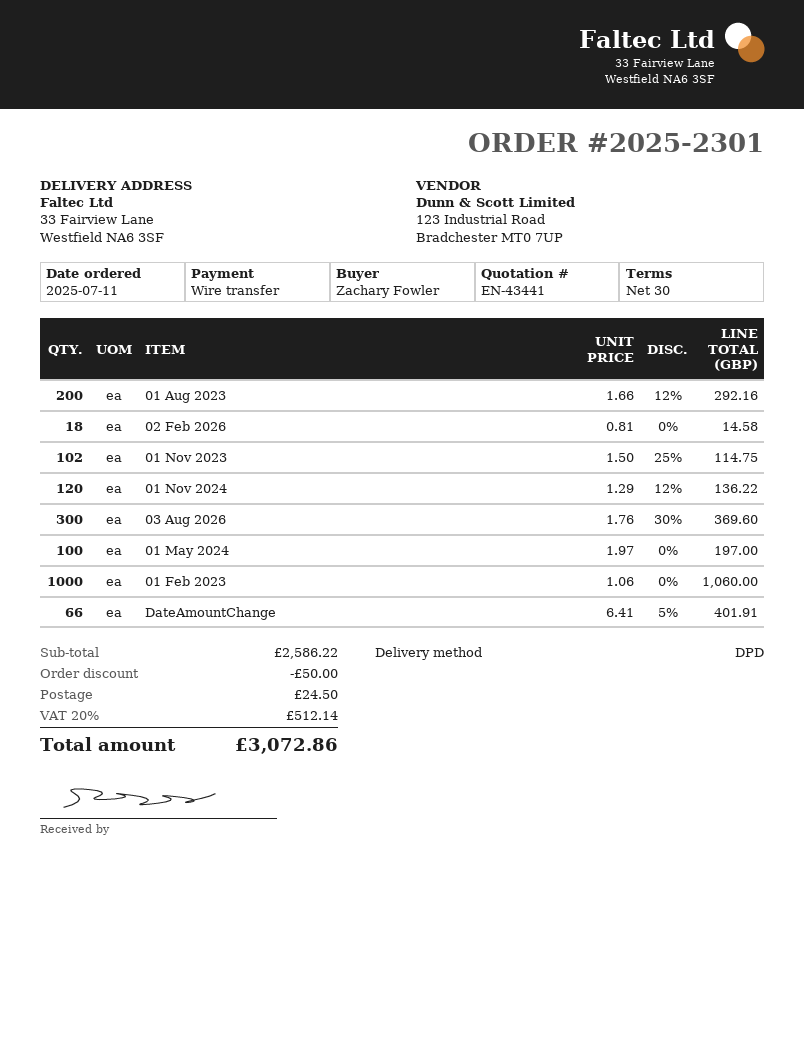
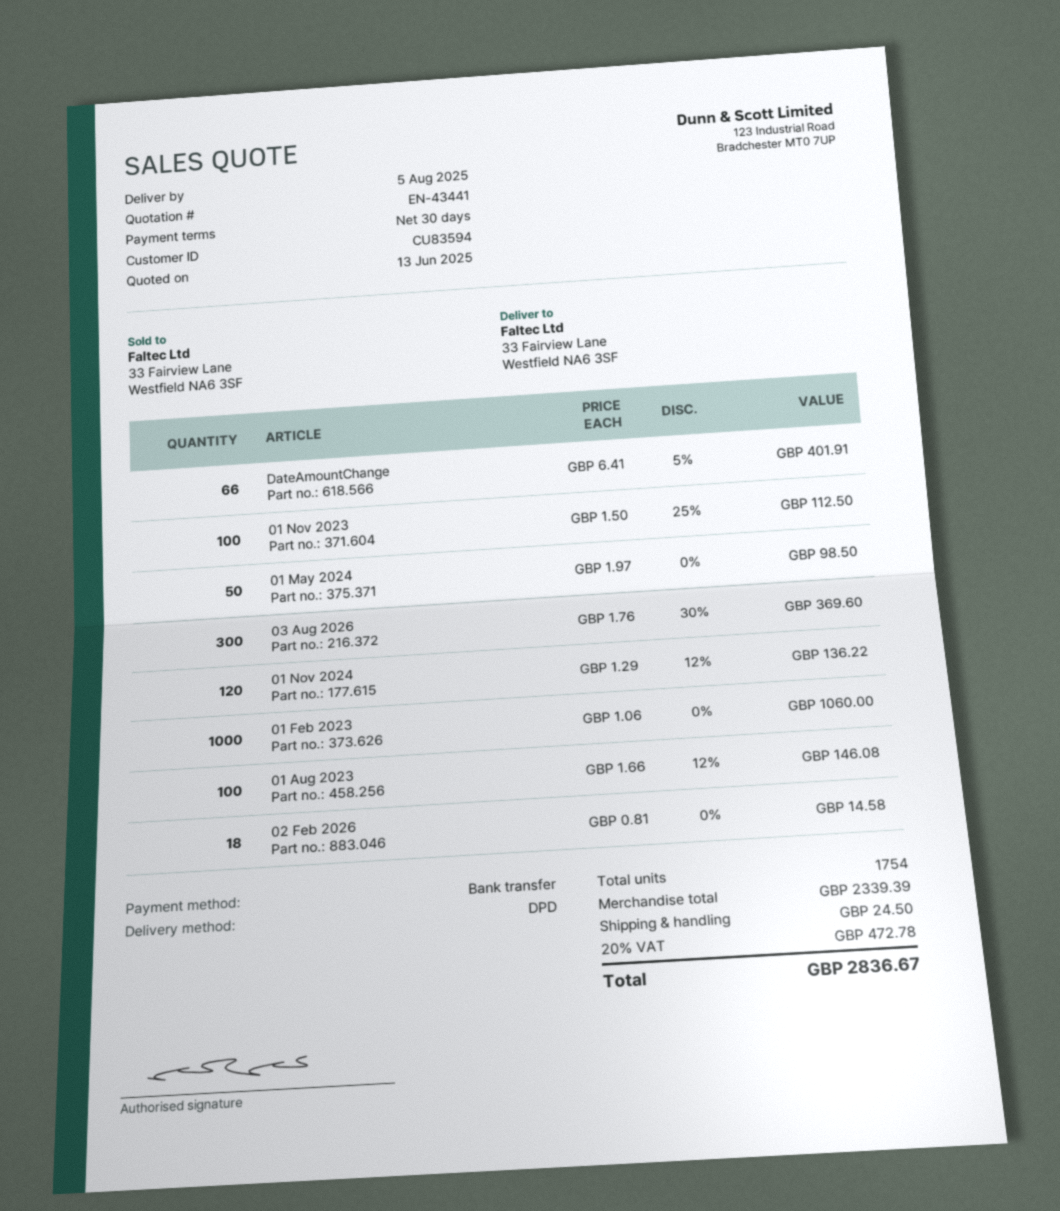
01 Aug 2023: 200 x 1.66 - 12% = 292.16 -> 100 x 1.66 - 12% = 146.08
01 Nov 2023: 102 x 1.50 - 25% = 114.75 -> 100 x 1.50 - 25% = 112.50
01 May 2024: 100 x 1.97 = 197.00 -> 50 x 1.97 = 98.50
subtotal: 2586.22 -> 2339.39
discount: 50.00 -> none
tax: 20% = 512.14 -> 20% = 472.78
total: 3072.86 -> 2836.67

